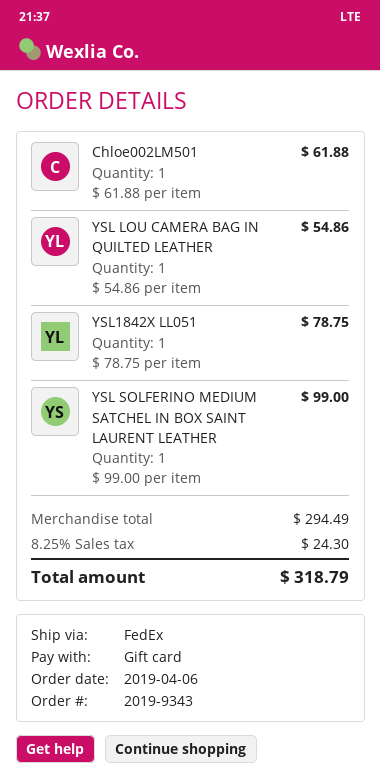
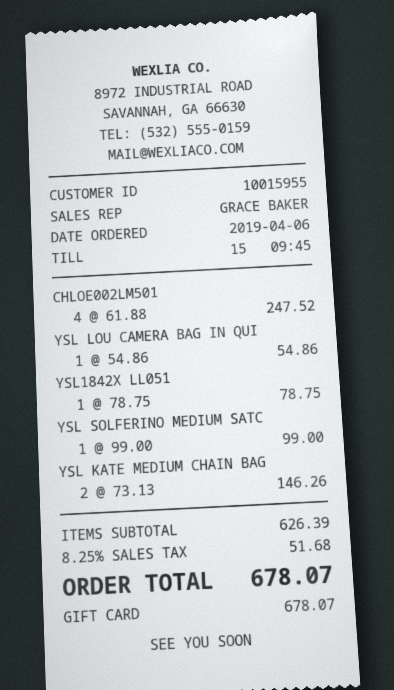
Chloe002LM501: 1 x 61.88 = 61.88 -> 4 x 61.88 = 247.52
YSL KATE MEDIUM CHAIN BAG: none -> 2 x 73.13 = 146.26
subtotal: 294.49 -> 626.39
tax: 8.25% = 24.30 -> 8.25% = 51.68
total: 318.79 -> 678.07

